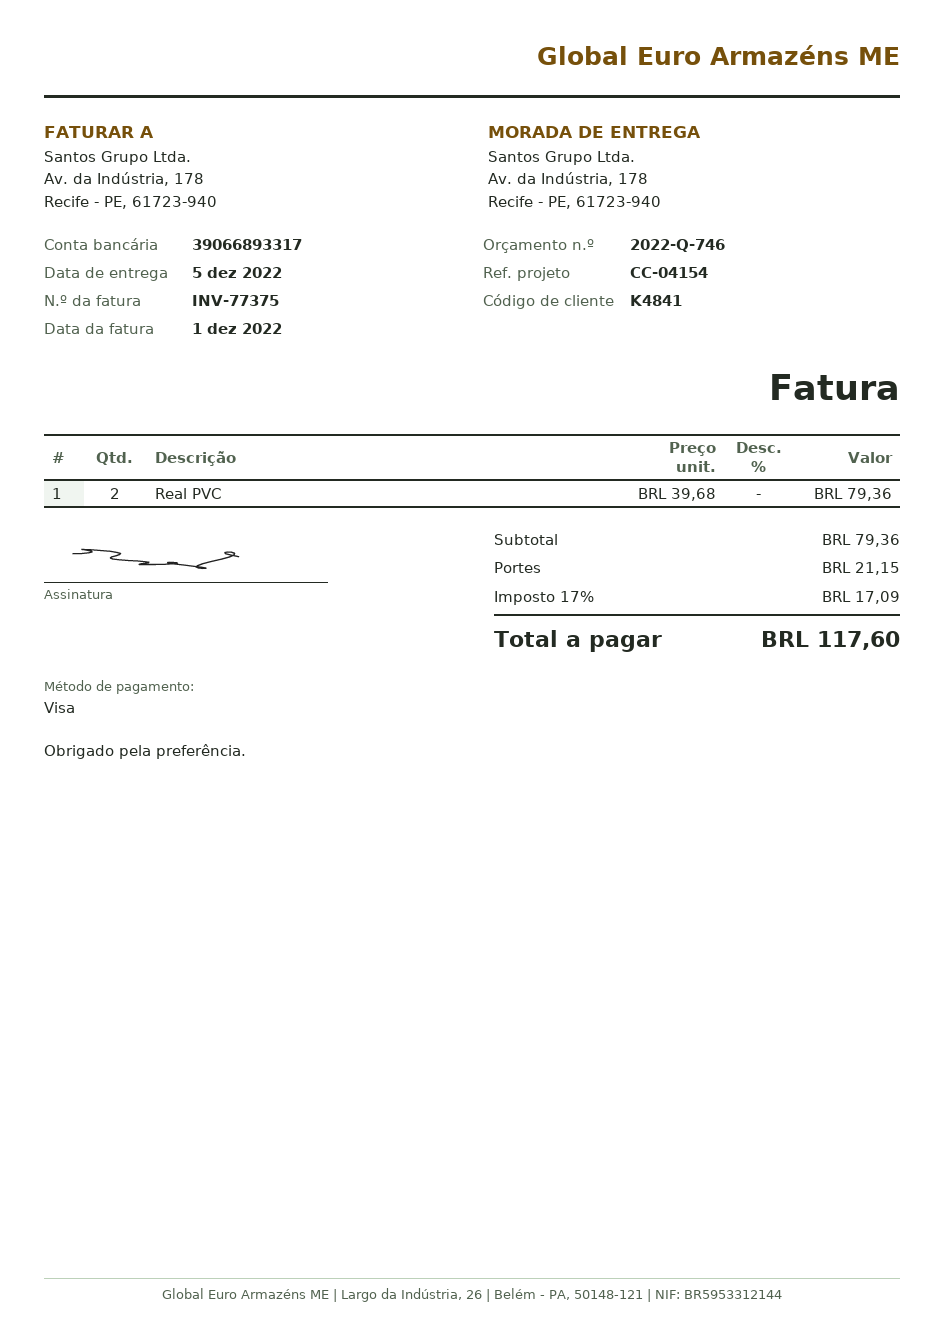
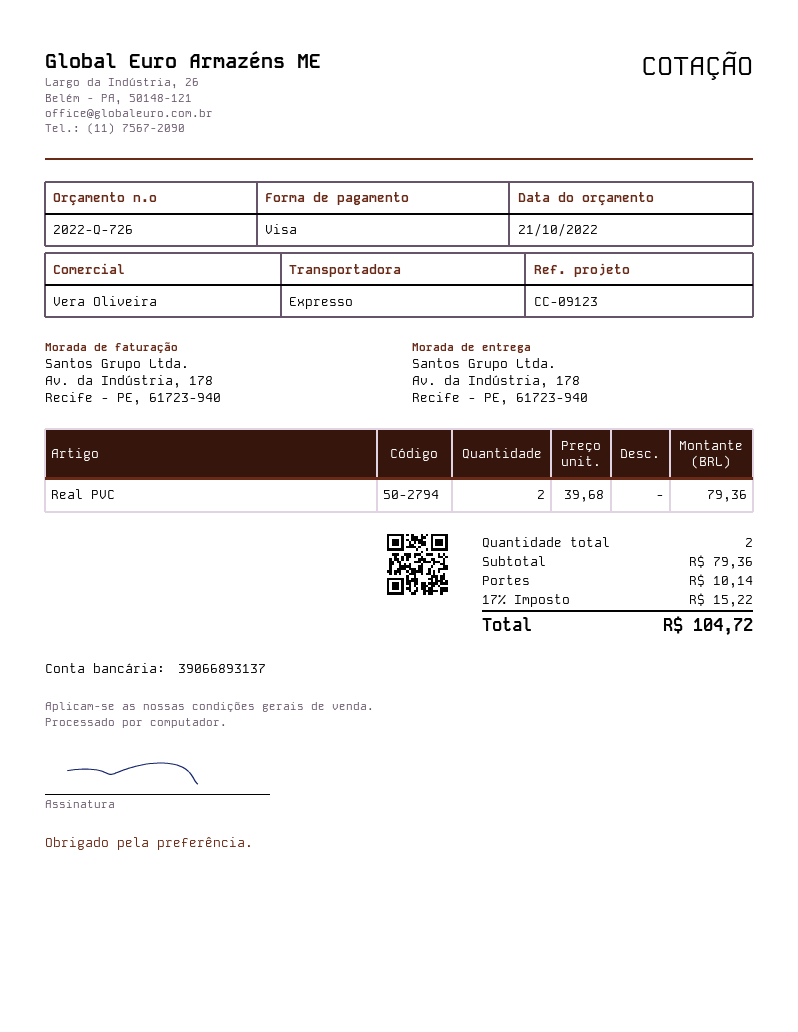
quote number: 2022-Q-746 -> 2022-Q-726
reference: CC-04154 -> CC-09123
bank account: 39066893317 -> 39066893137
shipping: 21.15 -> 10.14
tax: 17% = 17.09 -> 17% = 15.22
total: 117.60 -> 104.72

